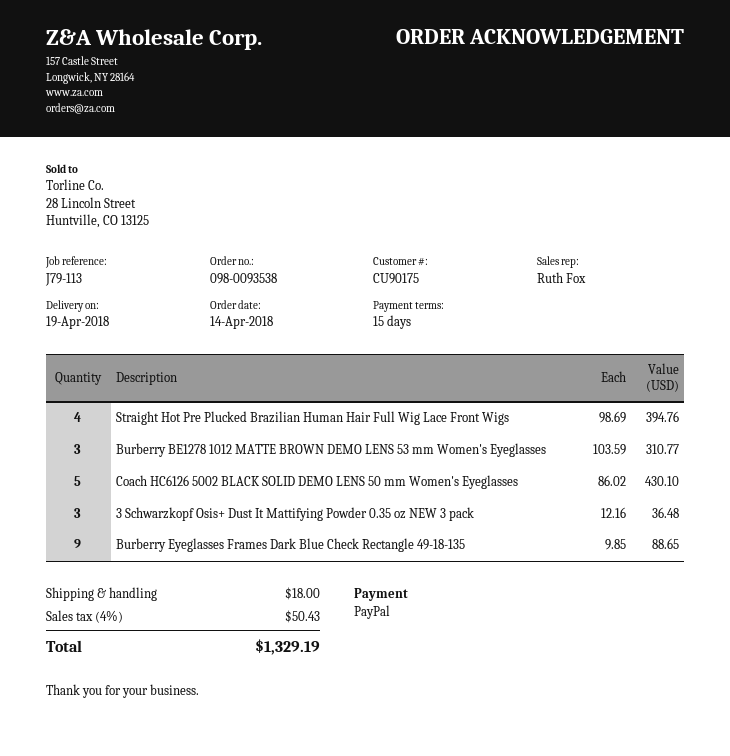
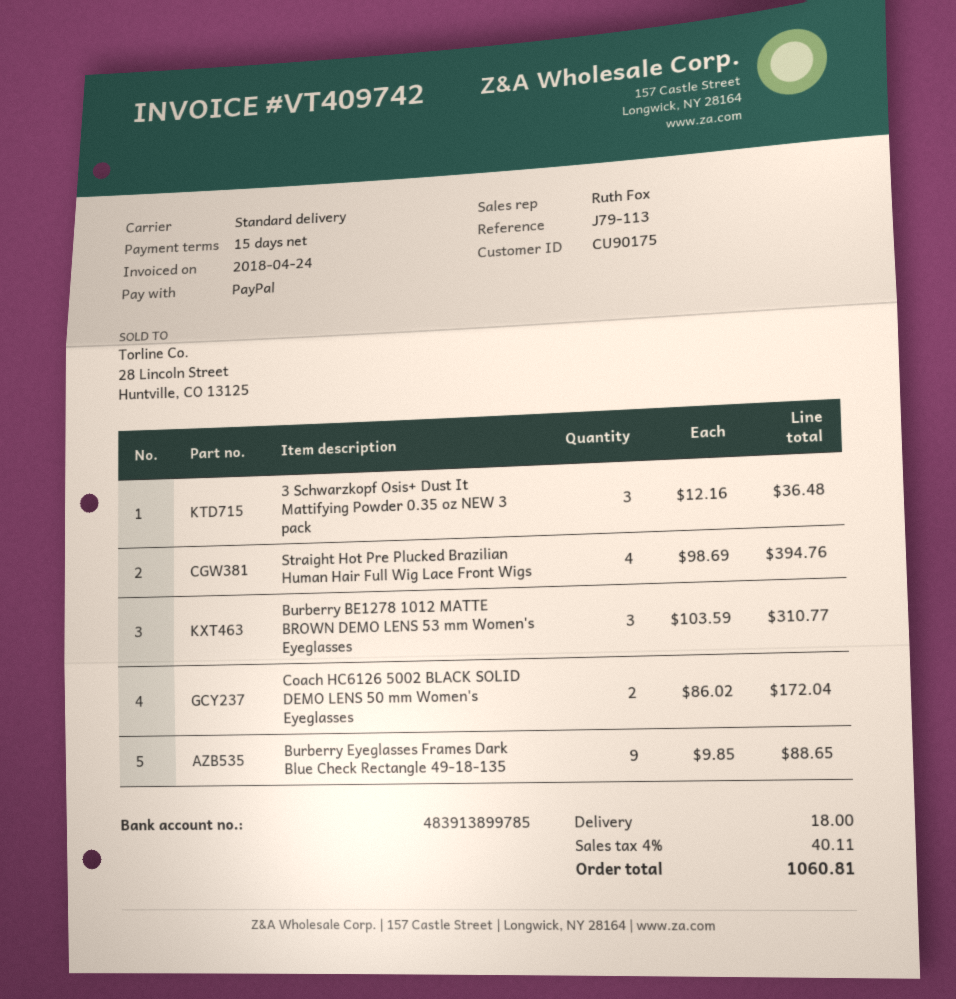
Coach HC6126 5002 BLACK SOLID DEMO LENS 50 mm Women's Eyeglasses: 5 x 86.02 = 430.10 -> 2 x 86.02 = 172.04
tax: 4% = 50.43 -> 4% = 40.11
total: 1329.19 -> 1060.81

